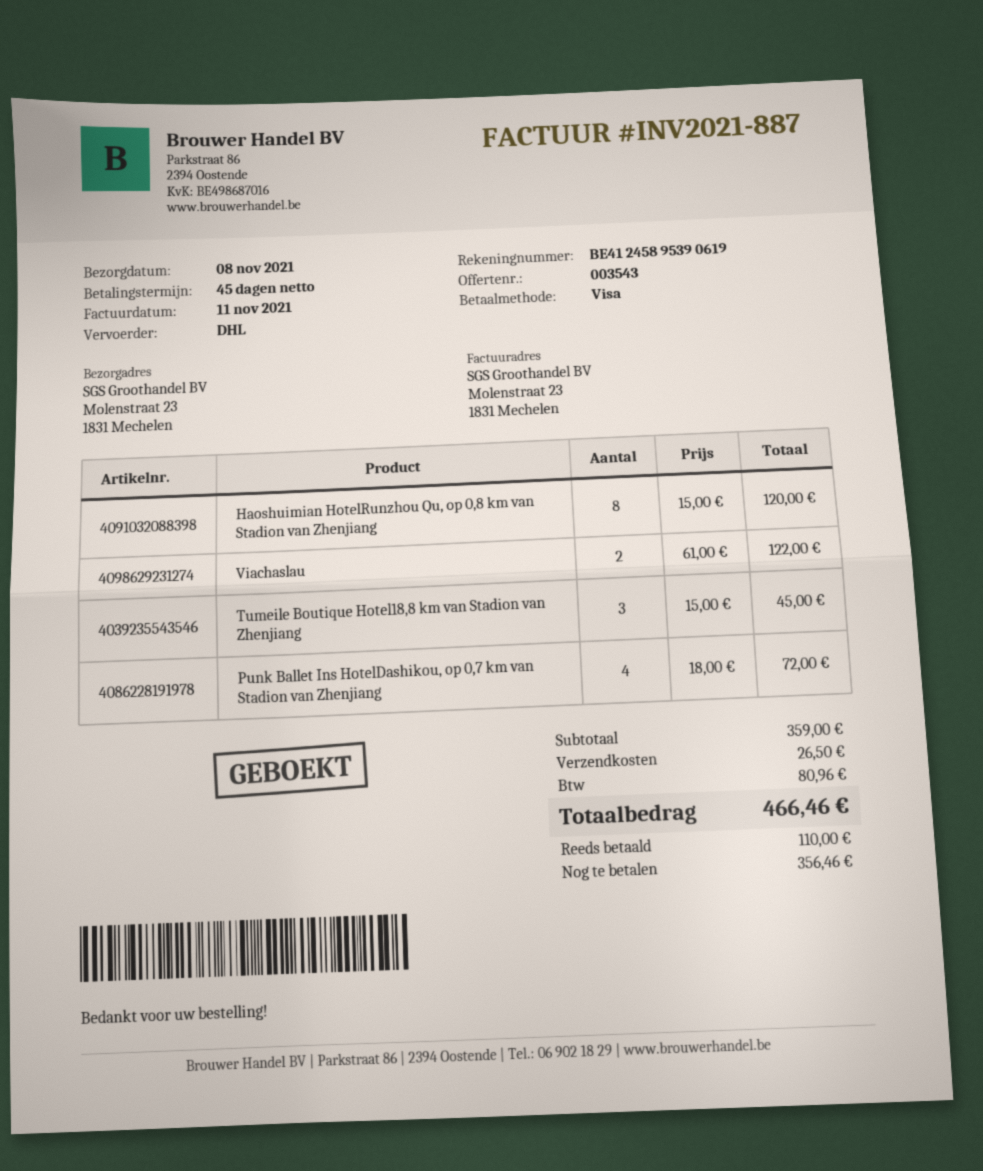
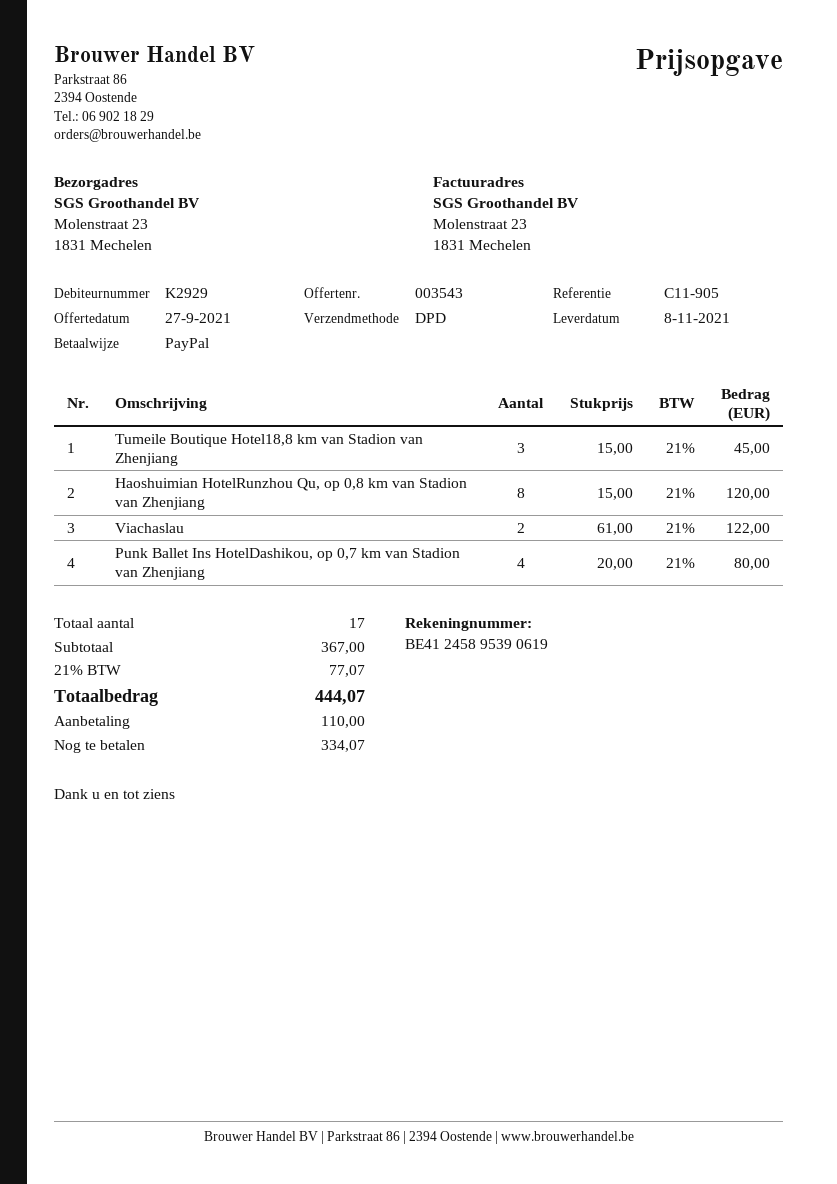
payment method: Visa -> PayPal
shipping method: DHL -> DPD
Punk Ballet Ins HotelDashikou, op 0,7 km van Stadion van Zhenjiang: 4 x 18.00 = 72.00 -> 4 x 20.00 = 80.00
subtotal: 359.00 -> 367.00
shipping: 26.50 -> none
tax: 80.96 -> 77.07
total: 466.46 -> 444.07
balance: 356.46 -> 334.07

